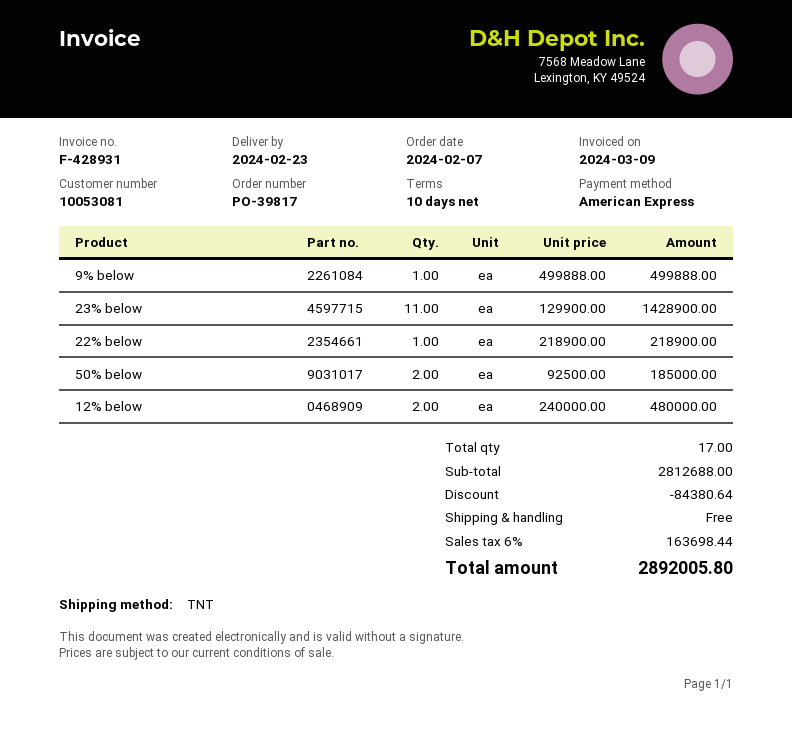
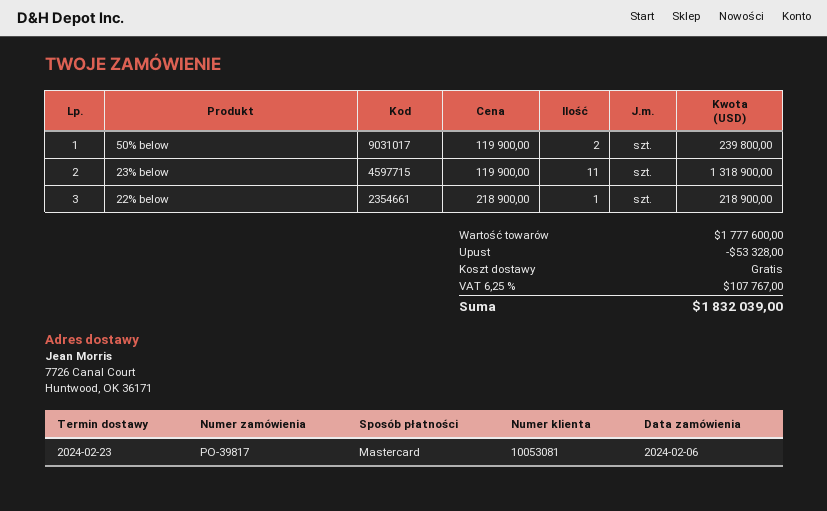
order date: 2024-02-07 -> 2024-02-06
payment method: American Express -> Mastercard
9% below: 1 x 499888.00 = 499888.00 -> none
23% below: 11 x 129900.00 = 1428900.00 -> 11 x 119900.00 = 1318900.00
50% below: 2 x 92500.00 = 185000.00 -> 2 x 119900.00 = 239800.00
12% below: 2 x 240000.00 = 480000.00 -> none
subtotal: 2812688.00 -> 1777600.00
discount: 84380.64 -> 53328.00
tax: 6% = 163698.44 -> 6.25% = 107767.00
total: 2892005.80 -> 1832039.00

